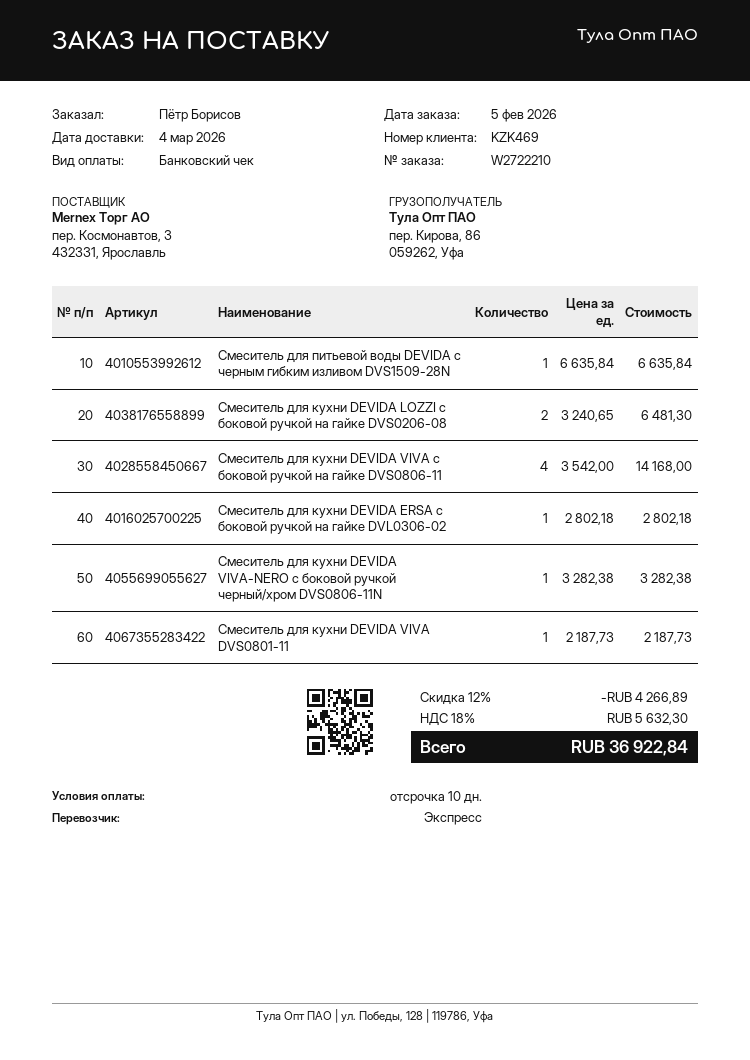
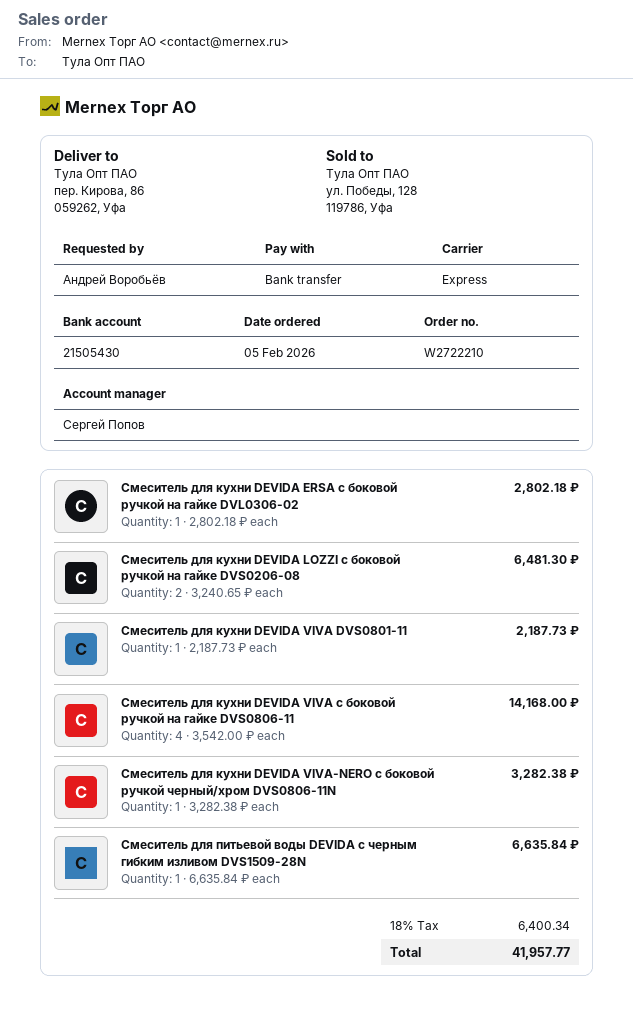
ordered by: Пётр Борисов -> Андрей Воробьёв
payment method: cheque -> bank transfer
discount: 12% = 4266.89 -> none
tax: 18% = 5632.30 -> 18% = 6400.34
total: 36922.84 -> 41957.77

